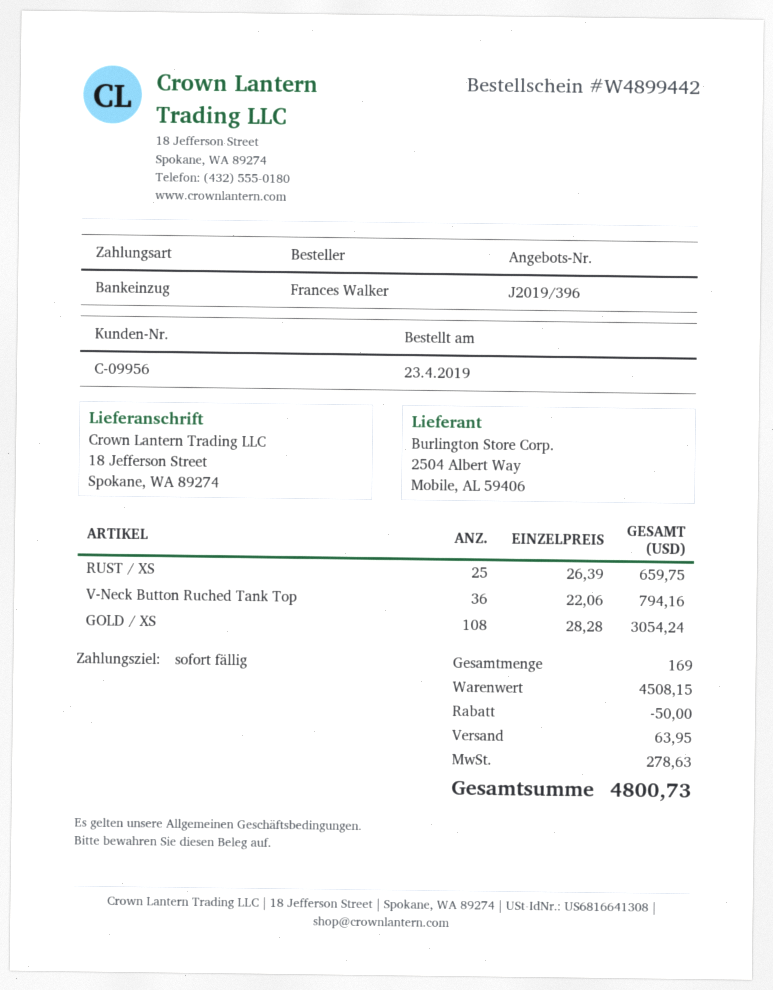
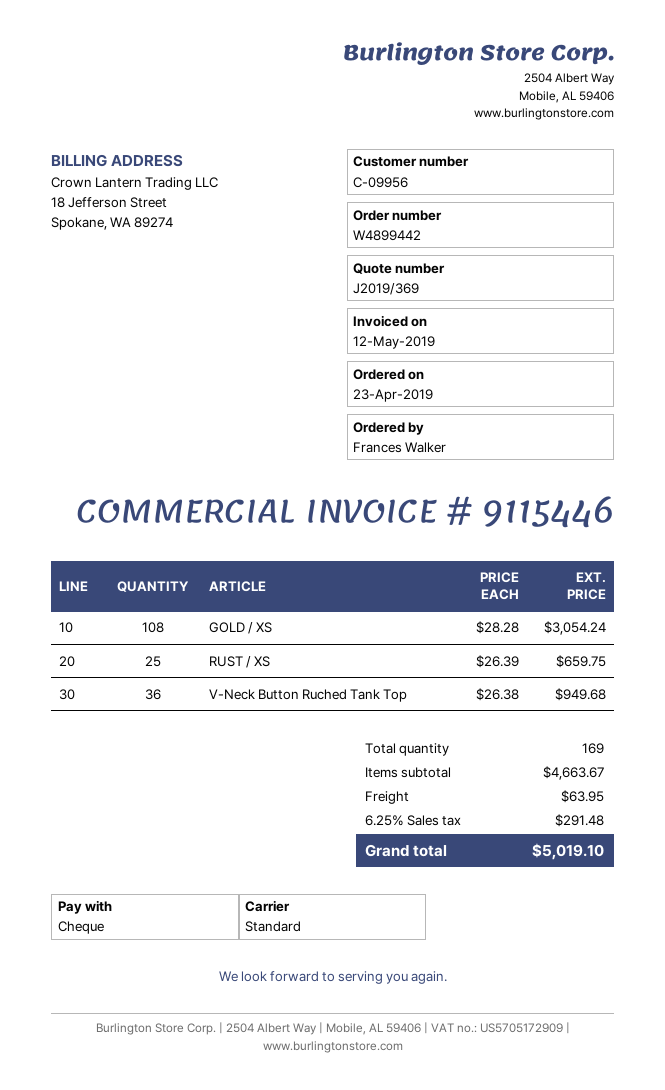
quote number: J2019/396 -> J2019/369
payment method: direct debit -> cheque
V-Neck Button Ruched Tank Top: 36 x 22.06 = 794.16 -> 36 x 26.38 = 949.68
subtotal: 4508.15 -> 4663.67
discount: 50.00 -> none
tax: 278.63 -> 291.48
total: 4800.73 -> 5019.10

